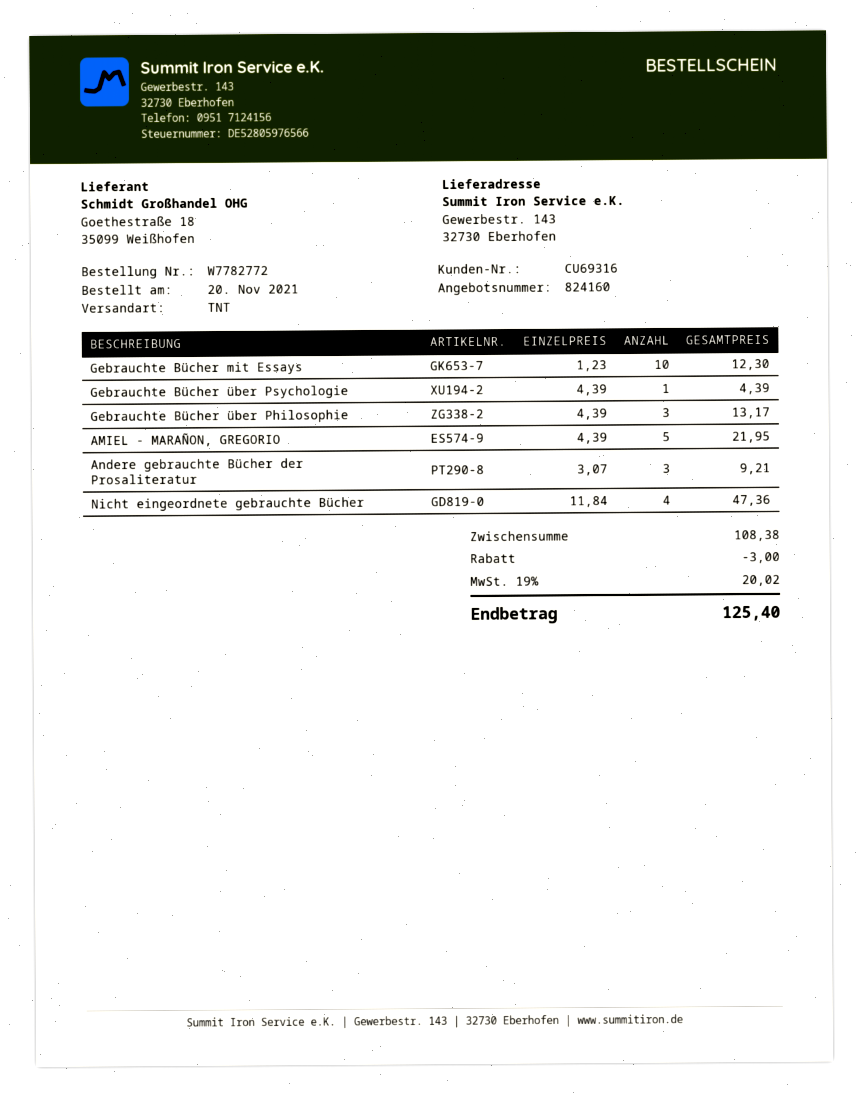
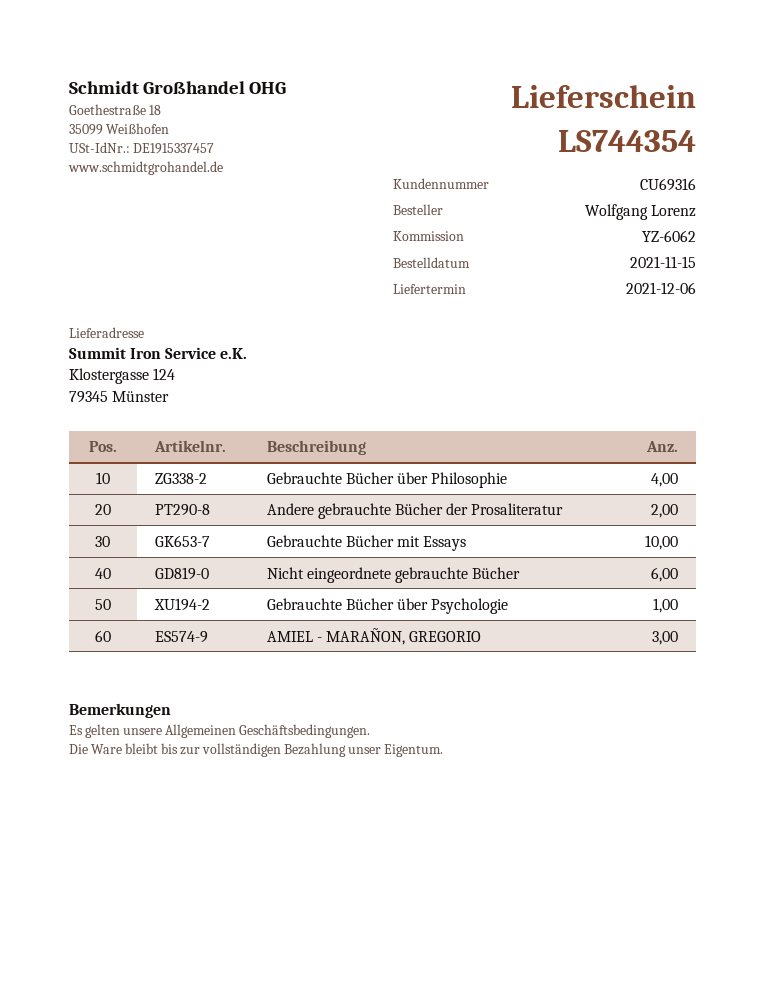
order date: 2021-11-20 -> 2021-11-15
ship to: Gewerbestr. 143, 32730 Eberhofen -> Klostergasse 124, 79345 Münster
Gebrauchte Bücher über Philosophie: 3 -> 4
AMIEL - MARAÑON, GREGORIO: 5 -> 3
Andere gebrauchte Bücher der Prosaliteratur: 3 -> 2
Nicht eingeordnete gebrauchte Bücher: 4 -> 6

